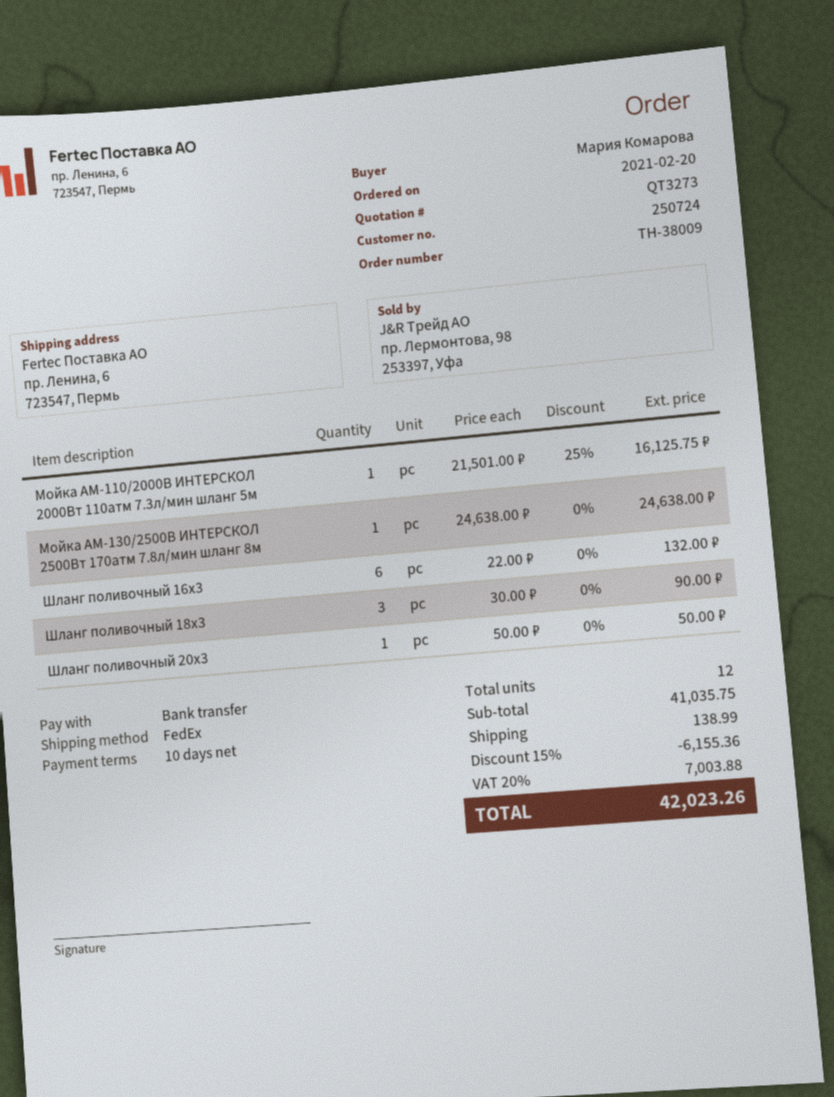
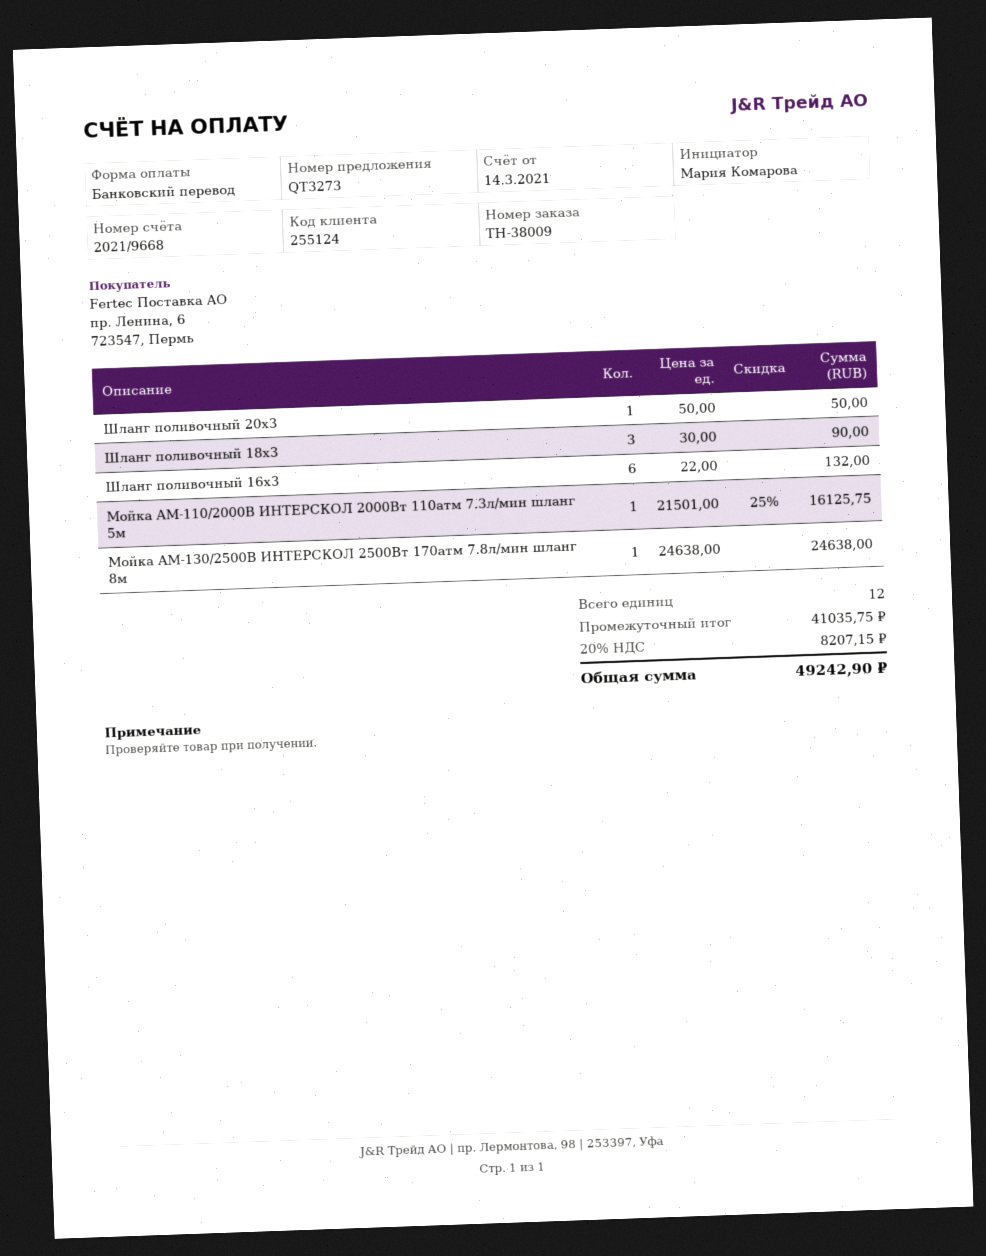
customer number: 250724 -> 255124
discount: 15% = 6155.36 -> none
shipping: 138.99 -> none
tax: 20% = 7003.88 -> 20% = 8207.15
total: 42023.26 -> 49242.90

